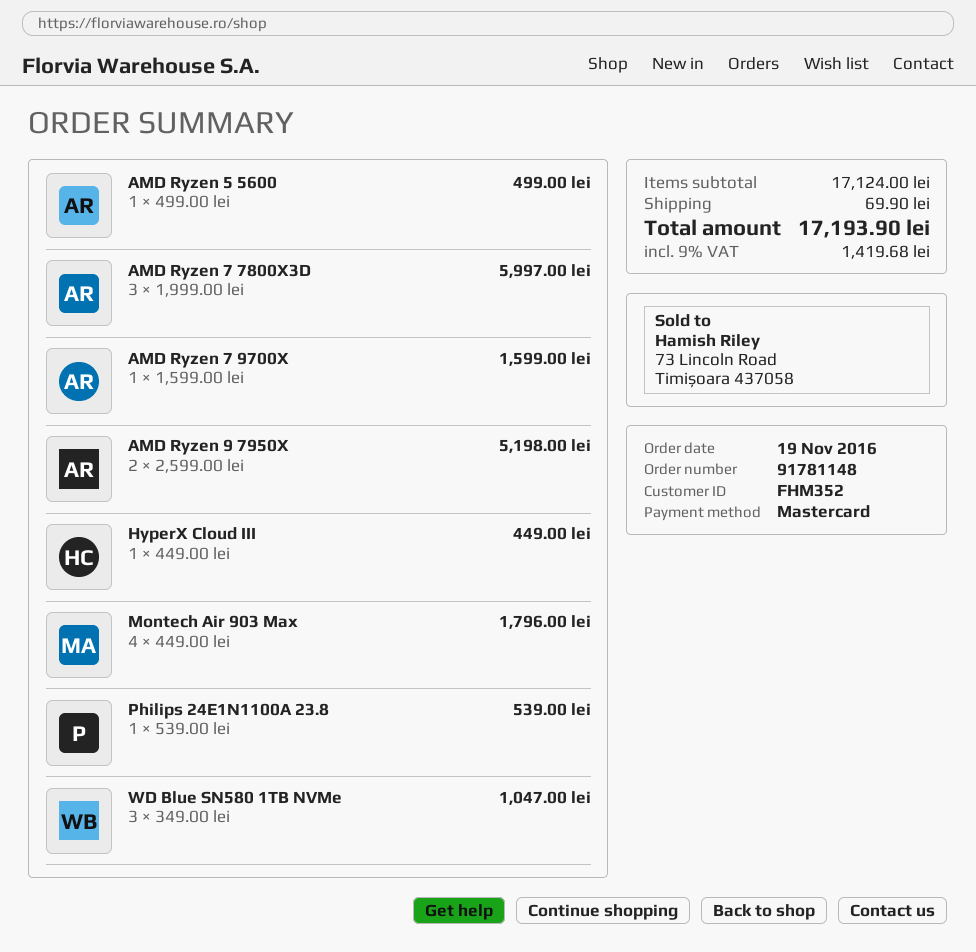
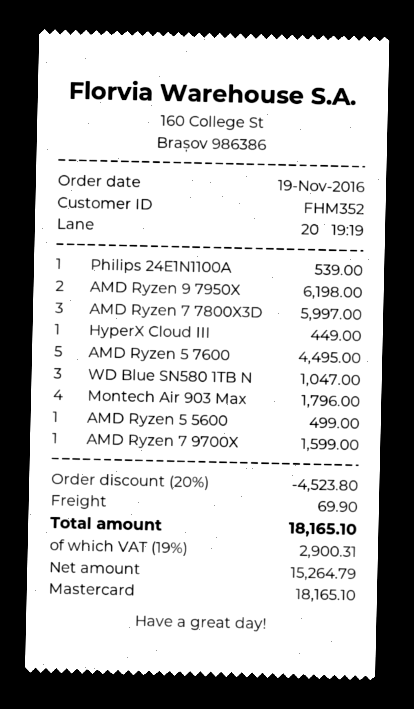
AMD Ryzen 9 7950X: 2 for 5198.00 -> 2 for 6198.00
AMD Ryzen 5 7600: none -> 5 for 4495.00
discount: none -> 20% = 4523.80
tax: 9% = 1419.68 -> 19% = 2900.31
total: 17193.90 -> 18165.10

